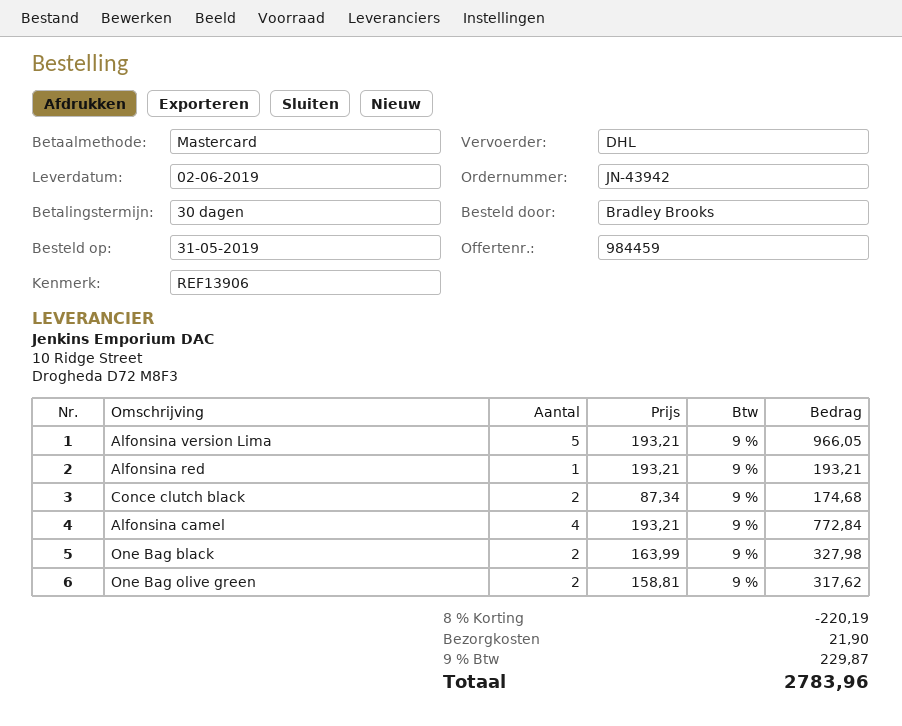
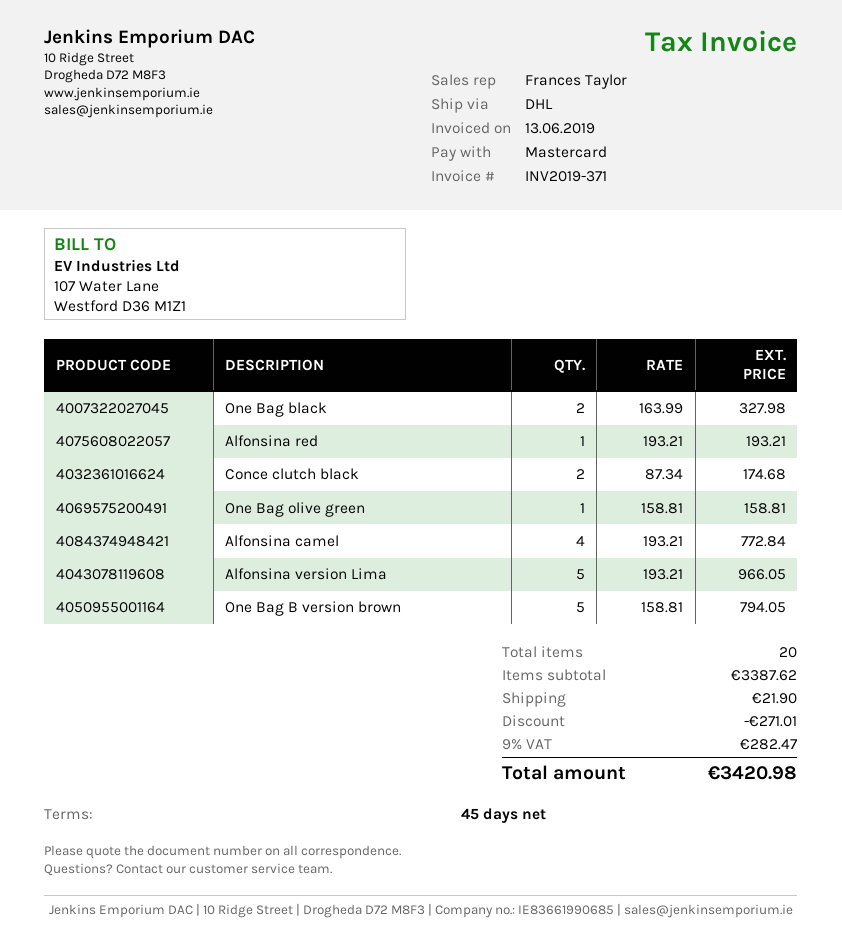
payment terms: 30 days -> 45 days
One Bag olive green: 2 x 158.81 = 317.62 -> 1 x 158.81 = 158.81
One Bag B version brown: none -> 5 x 158.81 = 794.05
discount: 220.19 -> 271.01
tax: 9% = 229.87 -> 9% = 282.47
total: 2783.96 -> 3420.98

